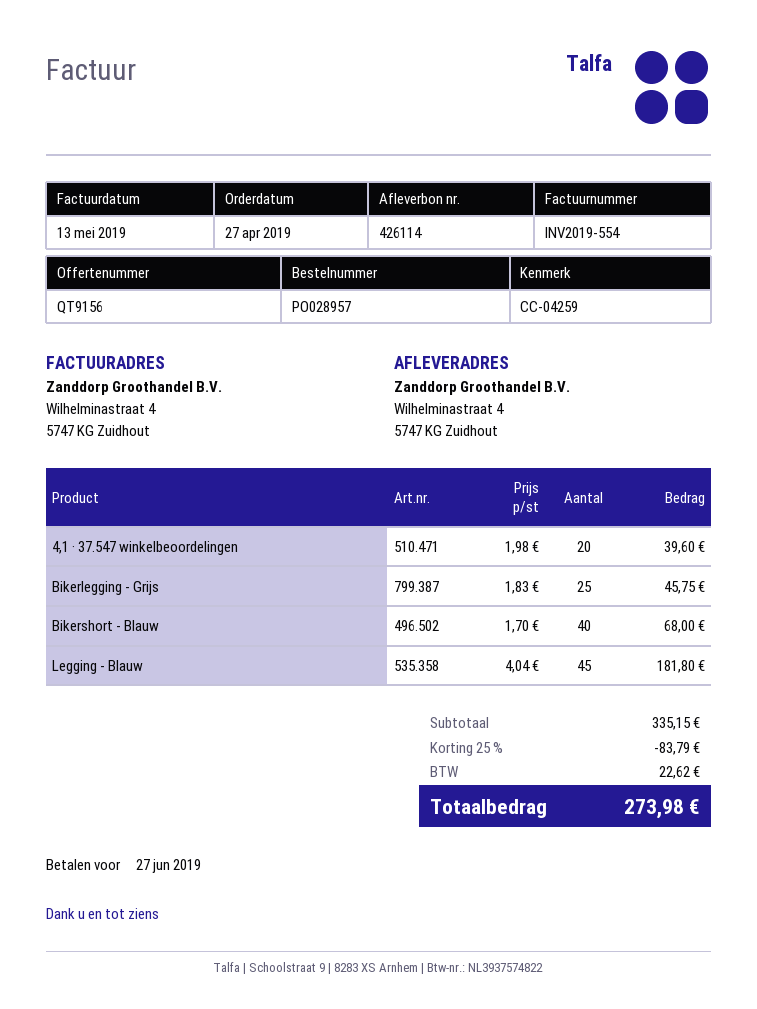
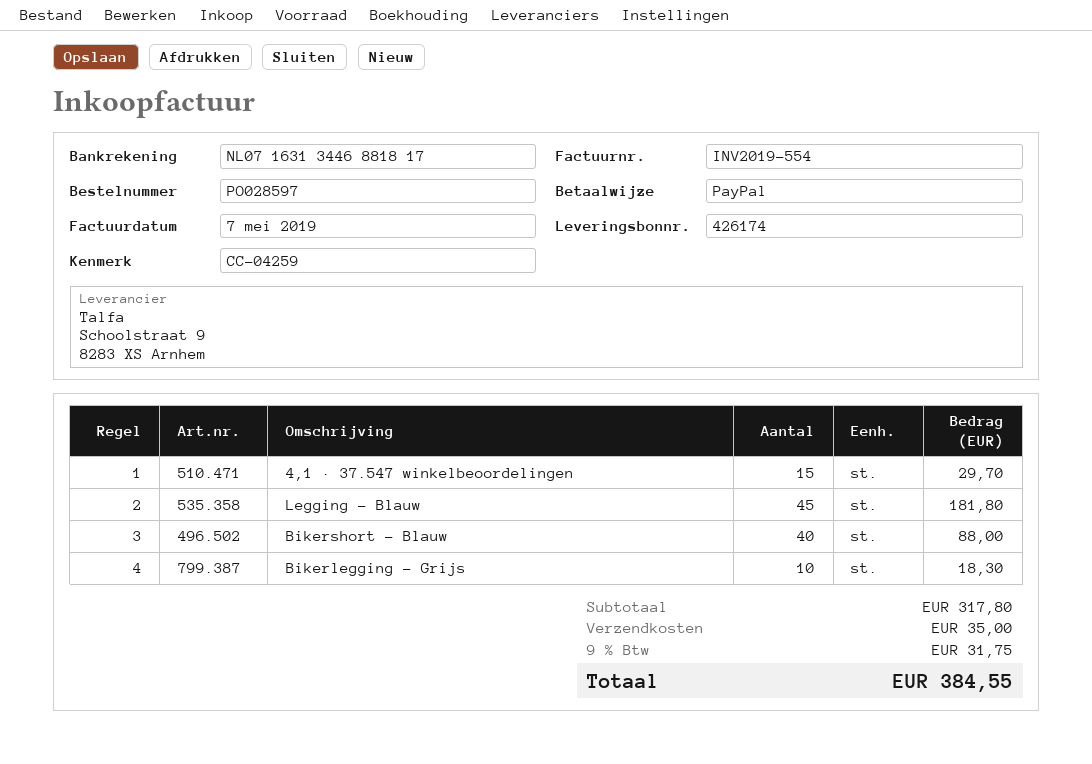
order number: PO028957 -> PO028597
delivery note number: 426114 -> 426174
invoice date: 2019-05-13 -> 2019-05-07
4,1 · 37.547 winkelbeoordelingen: 20 for 39.60 -> 15 for 29.70
Bikerlegging - Grijs: 25 for 45.75 -> 10 for 18.30
Bikershort - Blauw: 40 for 68.00 -> 40 for 88.00
subtotal: 335.15 -> 317.80
discount: 25% = 83.79 -> none
shipping: none -> 35.00
tax: 22.62 -> 31.75
total: 273.98 -> 384.55

